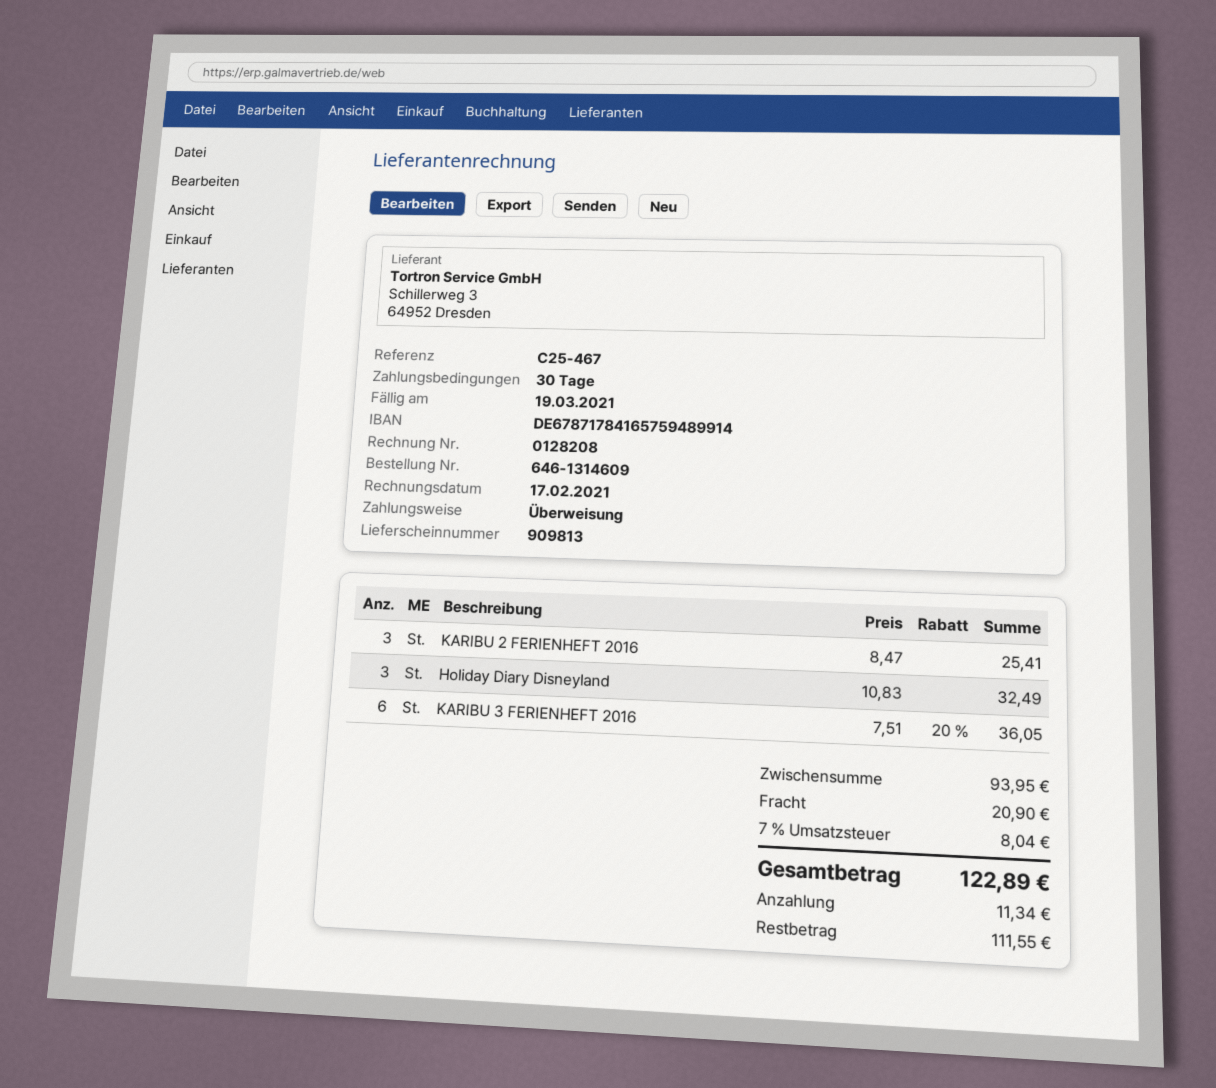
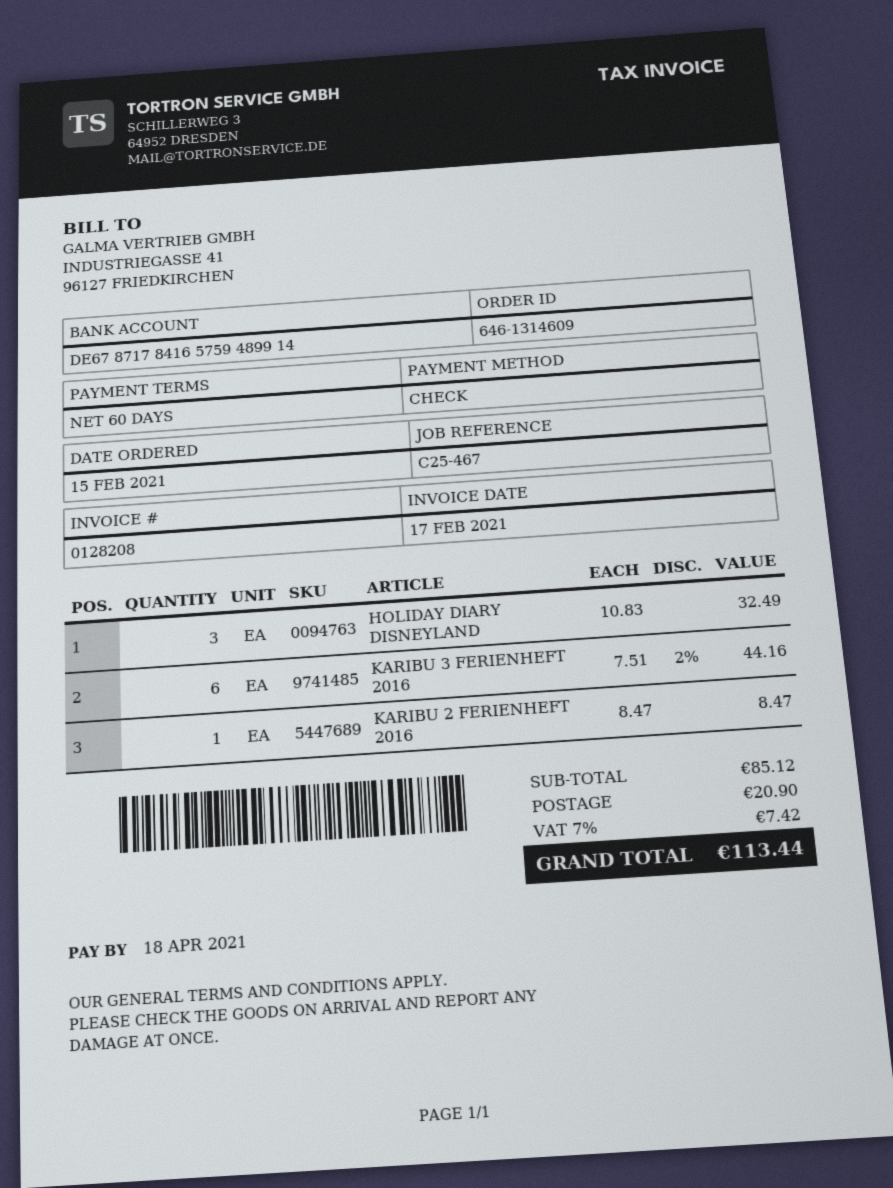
payment terms: 30 days -> 60 days
due date: 2021-03-19 -> 2021-04-18
payment method: bank transfer -> cheque
KARIBU 2 FERIENHEFT 2016: 3 x 8.47 = 25.41 -> 1 x 8.47 = 8.47
KARIBU 3 FERIENHEFT 2016: 6 x 7.51 - 20% = 36.05 -> 6 x 7.51 - 2% = 44.16
subtotal: 93.95 -> 85.12
tax: 7% = 8.04 -> 7% = 7.42
total: 122.89 -> 113.44

